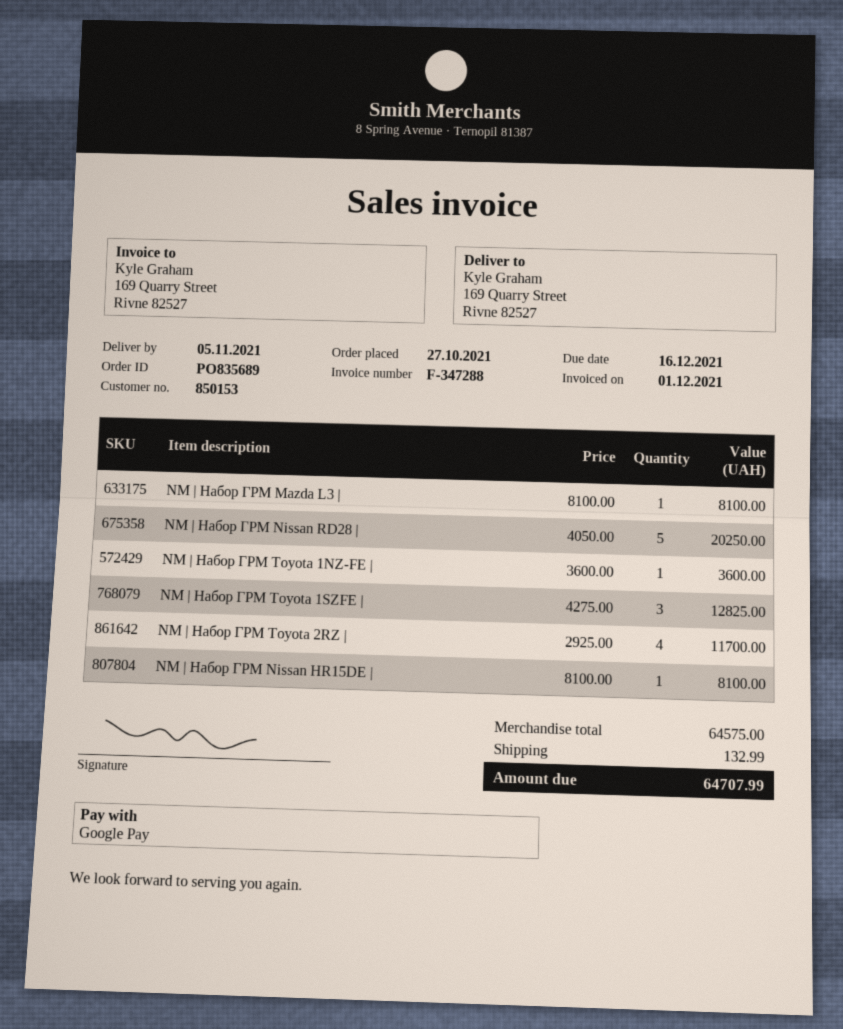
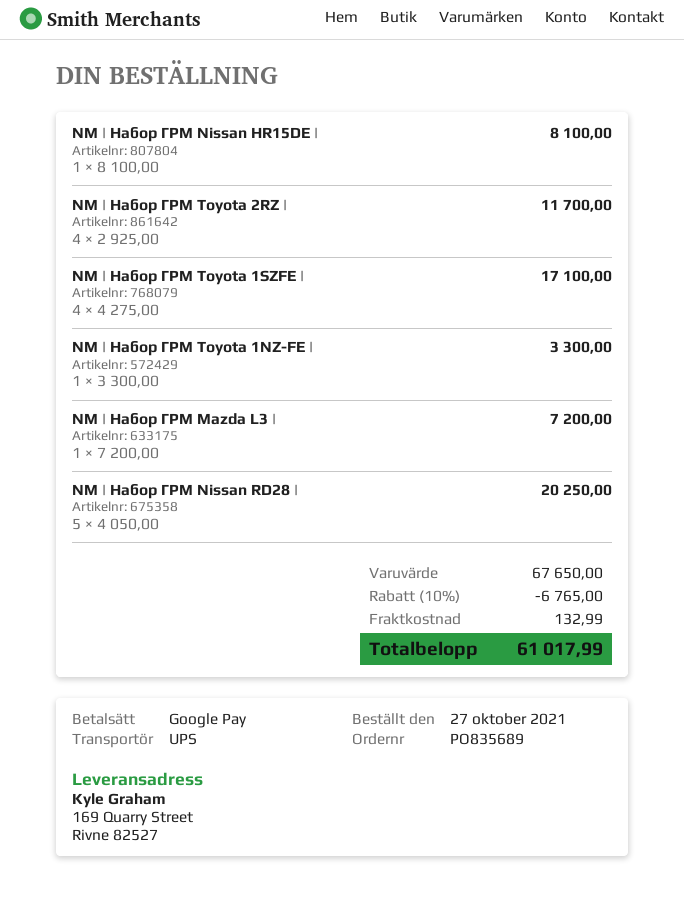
NM | Набор ГРМ Mazda L3 |: 1 x 8100.00 = 8100.00 -> 1 x 7200.00 = 7200.00
NM | Набор ГРМ Toyota 1NZ-FE |: 1 x 3600.00 = 3600.00 -> 1 x 3300.00 = 3300.00
NM | Набор ГРМ Toyota 1SZFE |: 3 x 4275.00 = 12825.00 -> 4 x 4275.00 = 17100.00
subtotal: 64575.00 -> 67650.00
discount: none -> 10% = 6765.00
total: 64707.99 -> 61017.99

